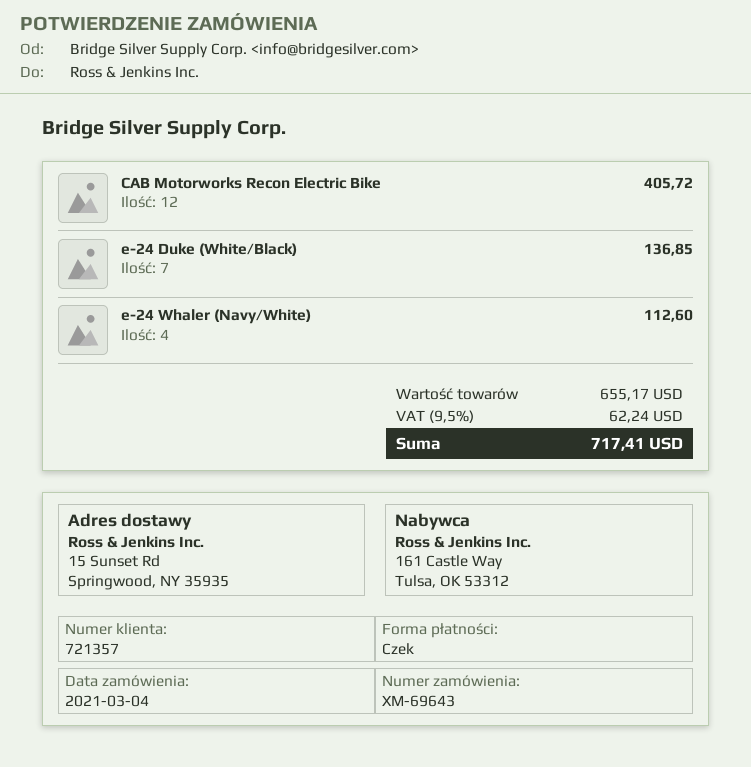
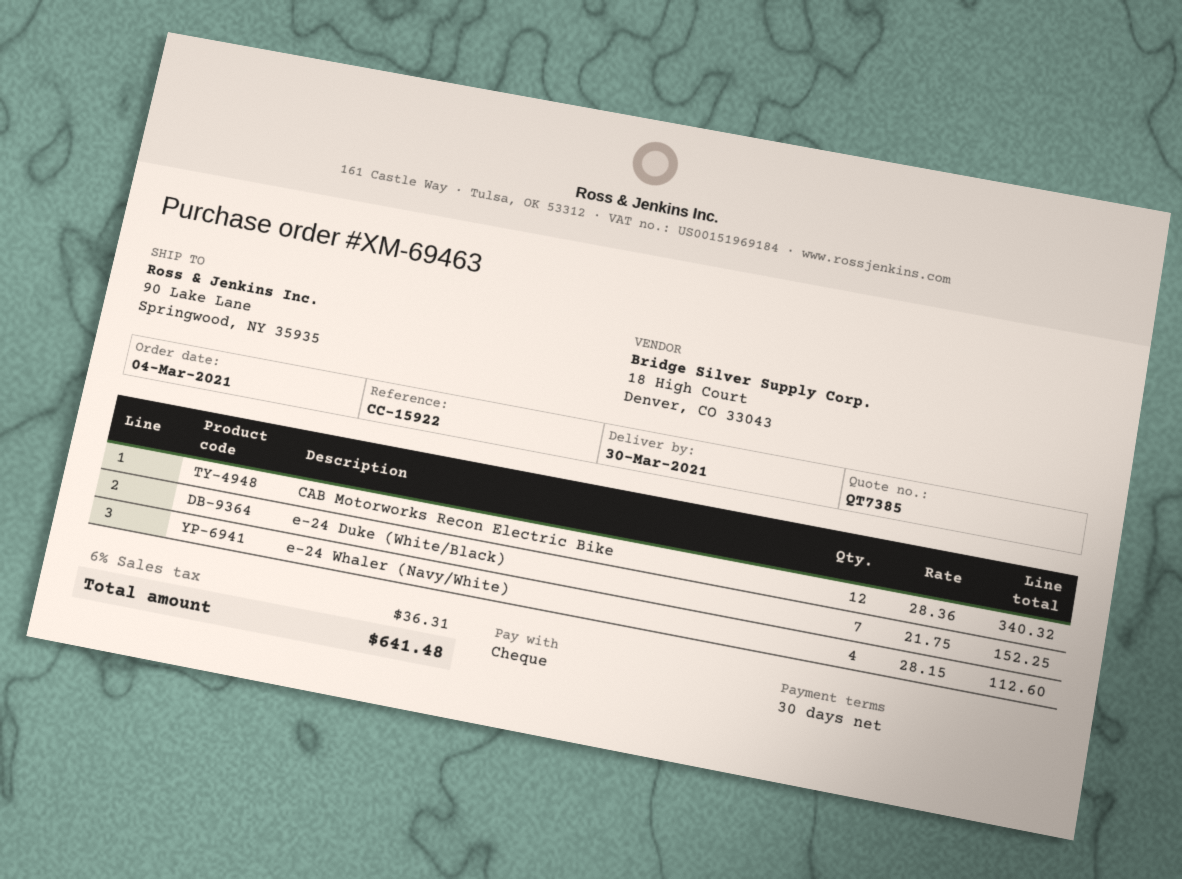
order number: XM-69643 -> XM-69463
ship to: 15 Sunset Rd, Springwood, NY 35935 -> 90 Lake Lane, Springwood, NY 35935
CAB Motorworks Recon Electric Bike: 12 for 405.72 -> 12 for 340.32
e-24 Duke (White/Black): 7 for 136.85 -> 7 for 152.25
tax: 9.5% = 62.24 -> 6% = 36.31
total: 717.41 -> 641.48

